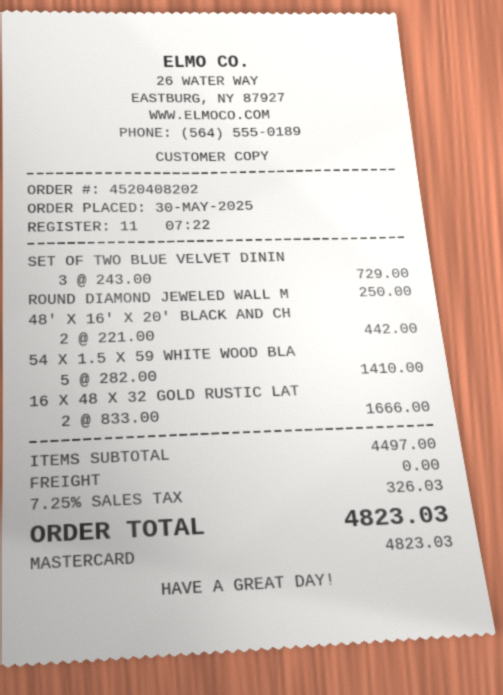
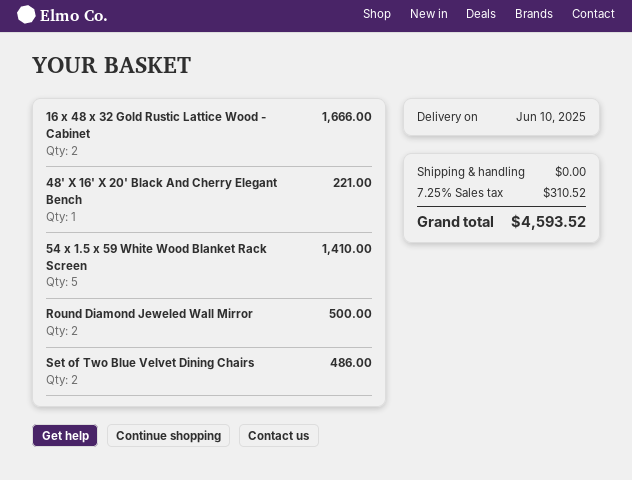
SET OF TWO BLUE VELVET DININ: 3 for 729.00 -> 2 for 486.00
ROUND DIAMOND JEWELED WALL M: 1 for 250.00 -> 2 for 500.00
48' X 16' X 20' BLACK AND CH: 2 for 442.00 -> 1 for 221.00
tax: 7.25% = 326.03 -> 7.25% = 310.52
total: 4823.03 -> 4593.52

